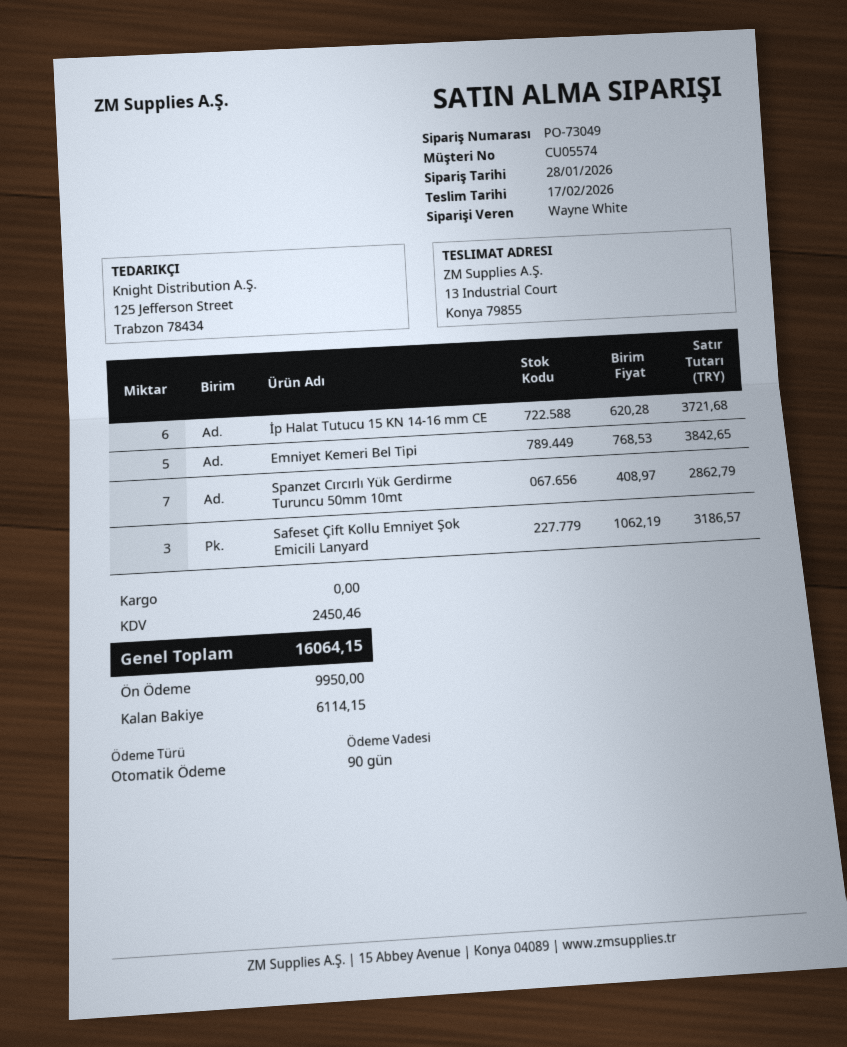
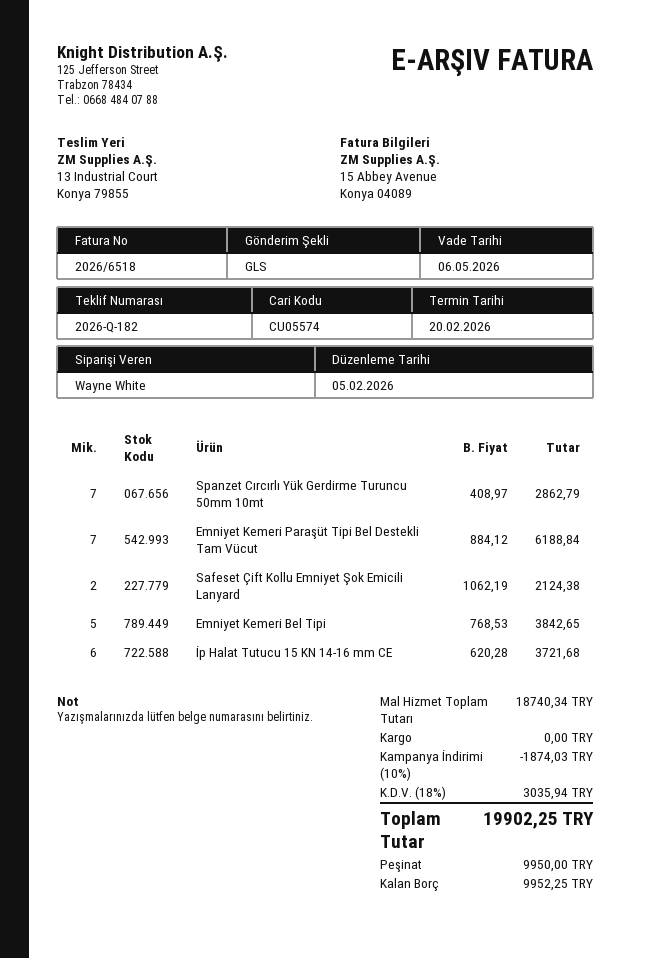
delivery date: 2026-02-17 -> 2026-02-20
Safeset Çift Kollu Emniyet Şok Emicili Lanyard: 3 x 1062.19 = 3186.57 -> 2 x 1062.19 = 2124.38
Emniyet Kemeri Paraşüt Tipi Bel Destekli Tam Vücut: none -> 7 x 884.12 = 6188.84
discount: none -> 10% = 1874.03
tax: 2450.46 -> 3035.94
total: 16064.15 -> 19902.25
balance: 6114.15 -> 9952.25

